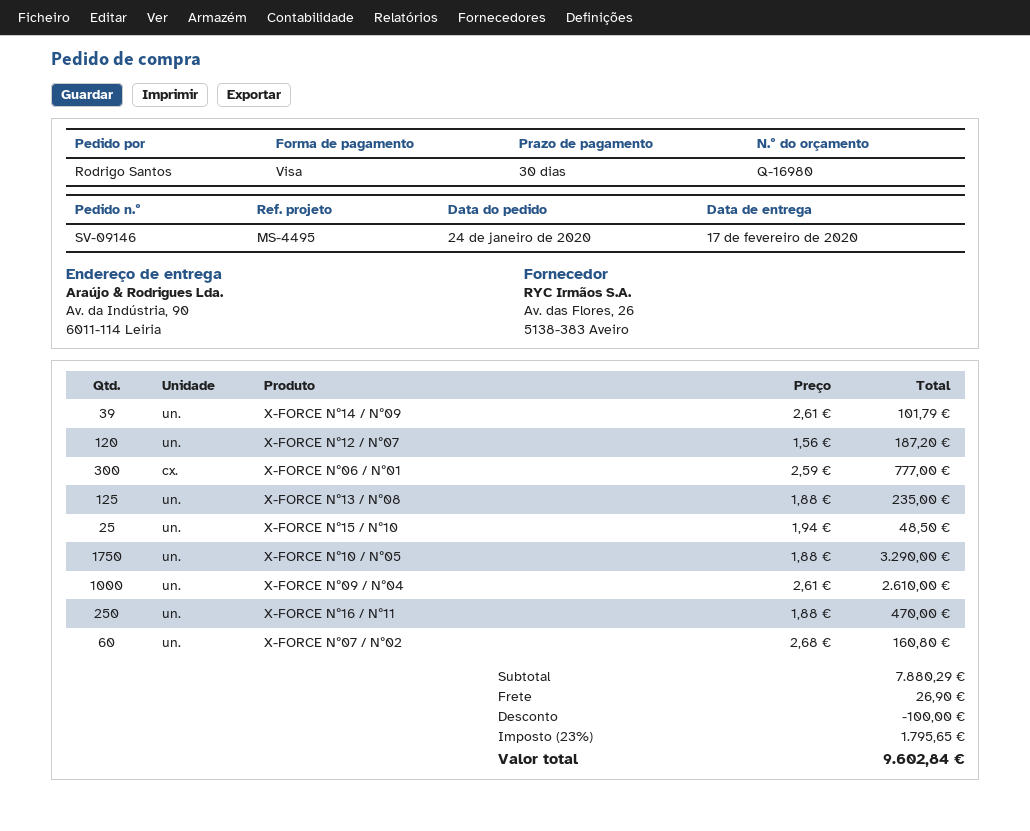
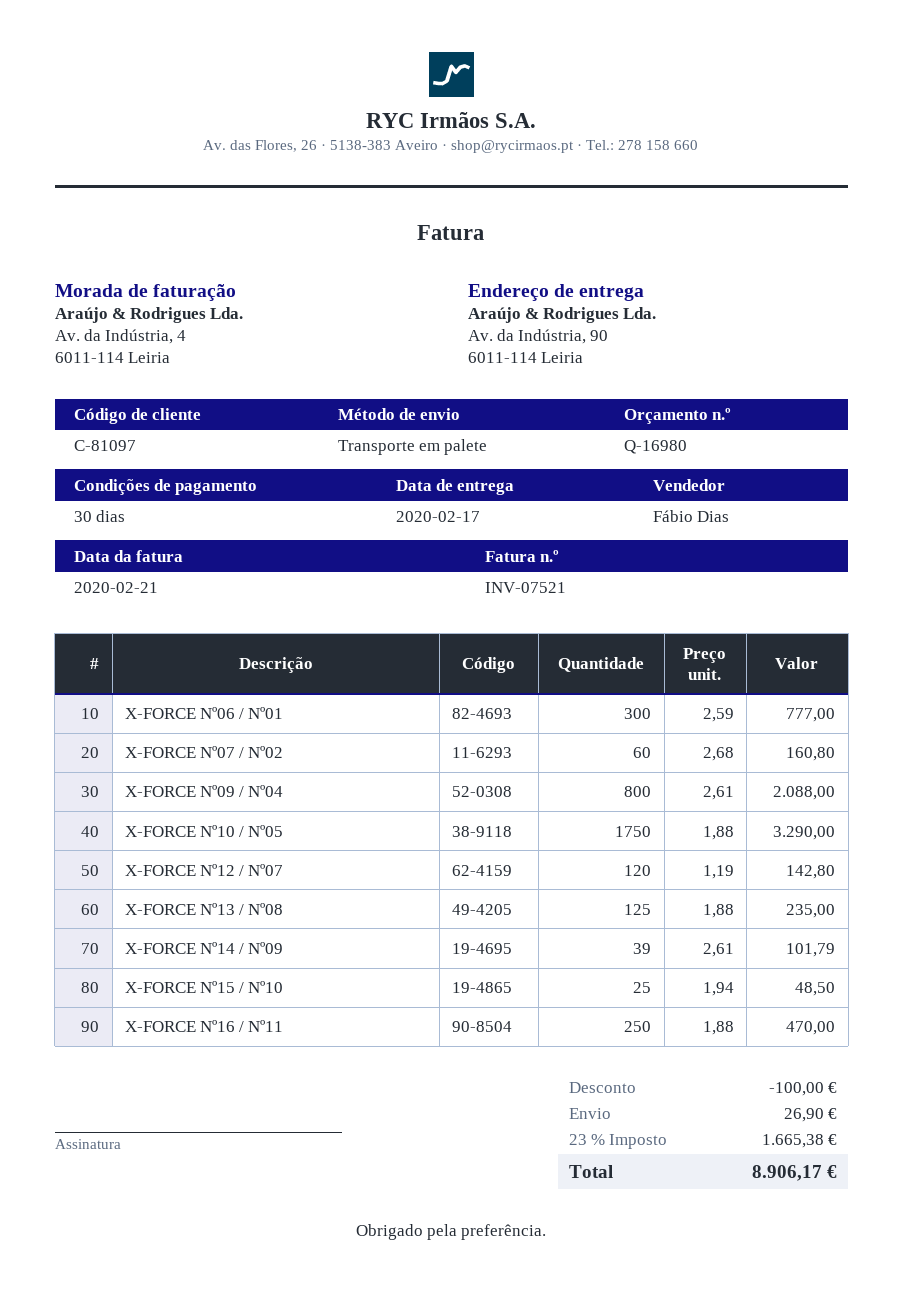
X-FORCE Nº12 / Nº07: 120 x 1.56 = 187.20 -> 120 x 1.19 = 142.80
X-FORCE Nº09 / Nº04: 1000 x 2.61 = 2610.00 -> 800 x 2.61 = 2088.00
tax: 23% = 1795.65 -> 23% = 1665.38
total: 9602.84 -> 8906.17

